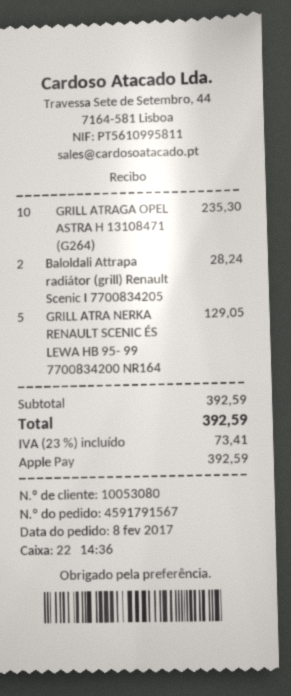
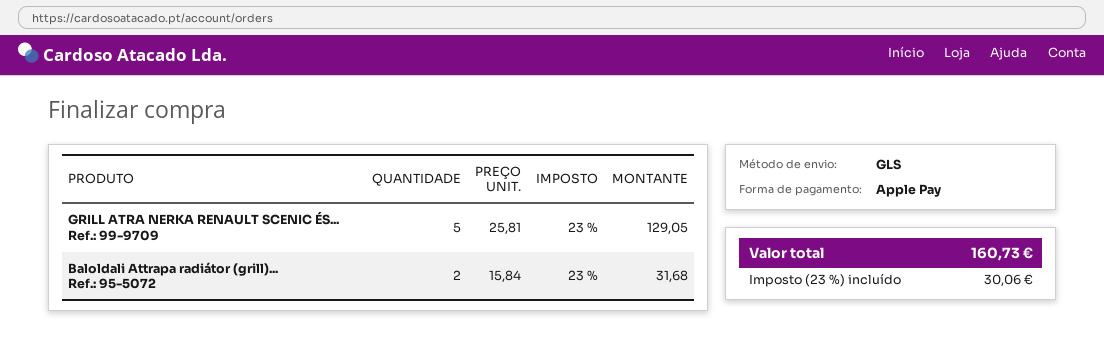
GRILL ATRAGA OPEL ASTRA H 13108471 (G264): 10 for 235.30 -> none
Baloldali Attrapa radiátor (grill) Renault Scenic I 7700834205: 2 for 28.24 -> 2 for 31.68
tax: 23% = 73.41 -> 23% = 30.06
total: 392.59 -> 160.73

